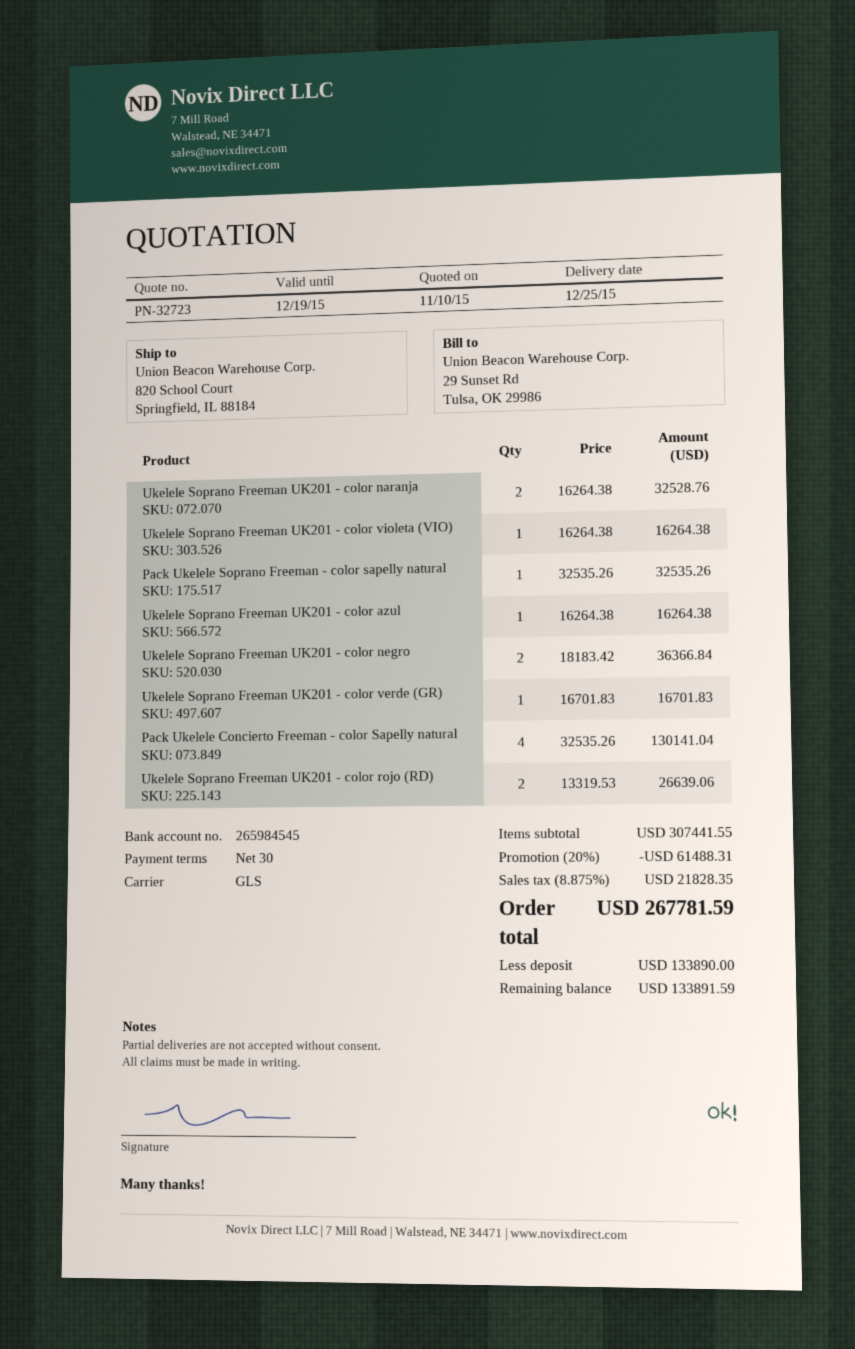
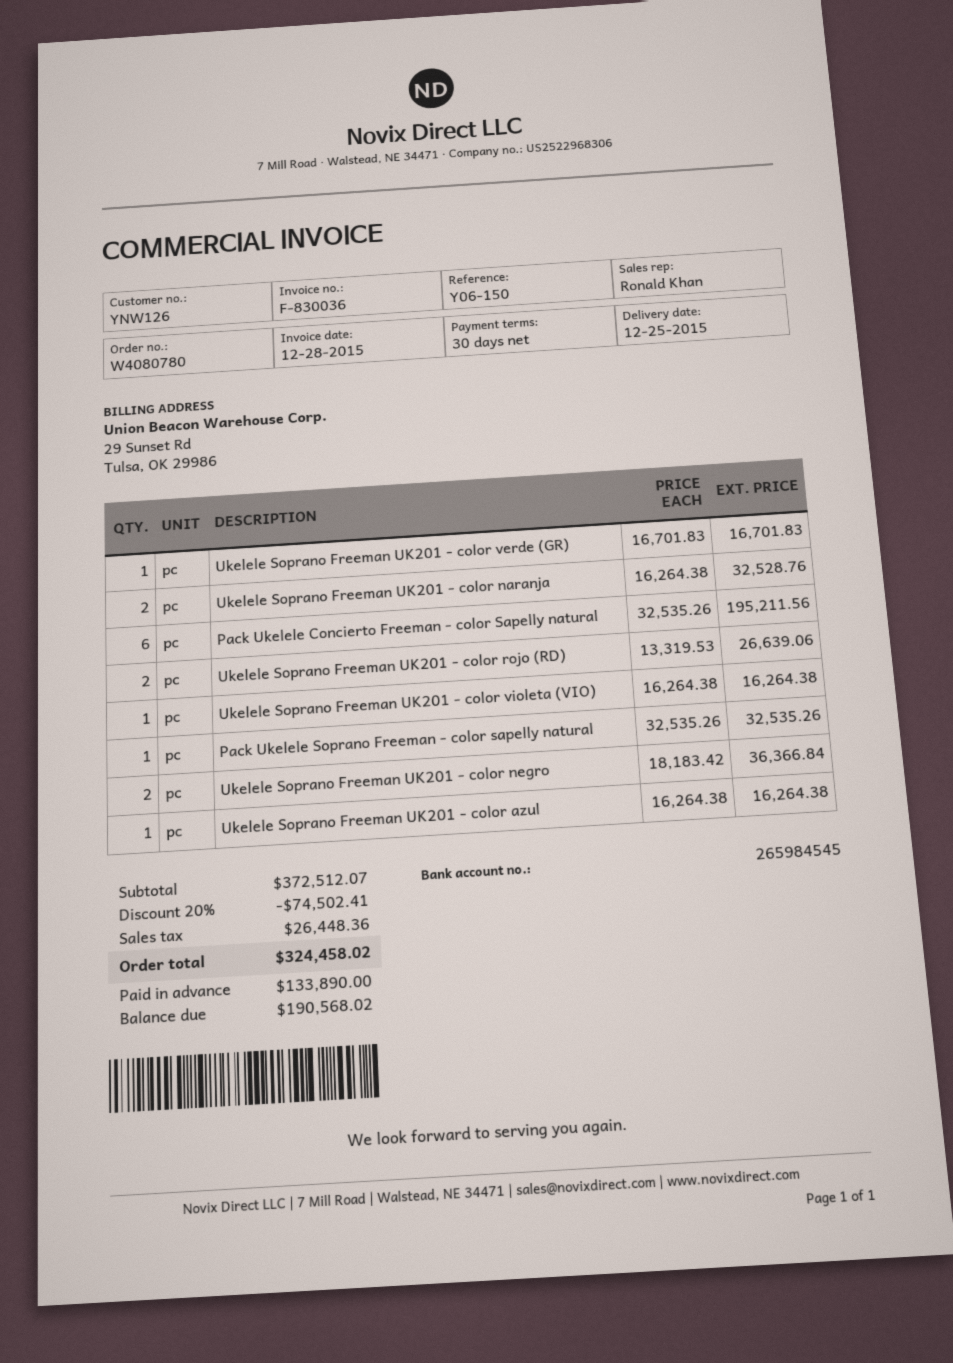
Pack Ukelele Concierto Freeman - color Sapelly natural: 4 x 32535.26 = 130141.04 -> 6 x 32535.26 = 195211.56
subtotal: 307441.55 -> 372512.07
discount: 20% = 61488.31 -> 20% = 74502.41
tax: 21828.35 -> 26448.36
total: 267781.59 -> 324458.02
balance: 133891.59 -> 190568.02

